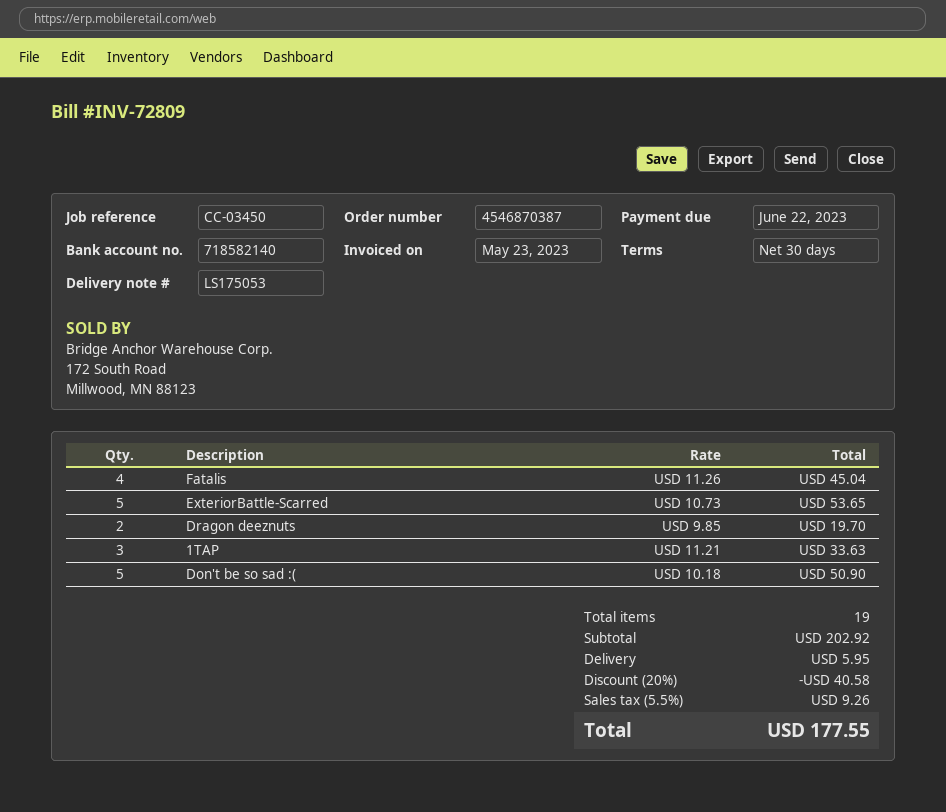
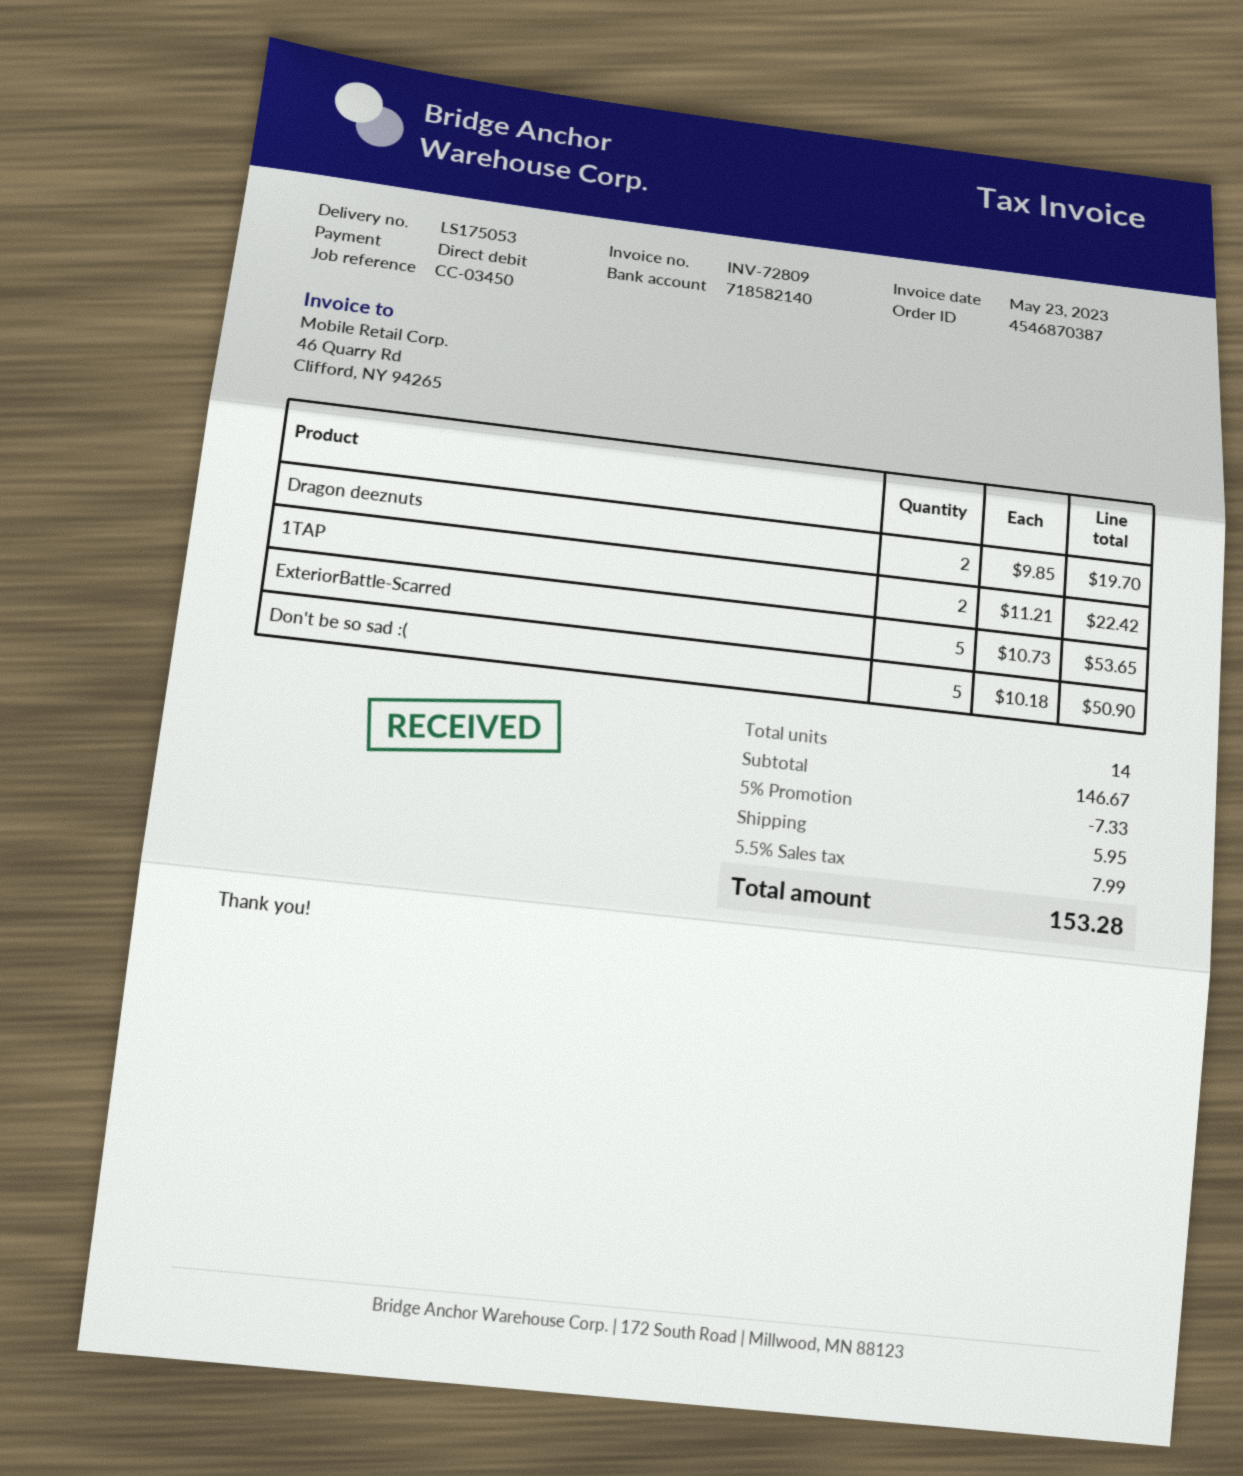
Fatalis: 4 x 11.26 = 45.04 -> none
1TAP: 3 x 11.21 = 33.63 -> 2 x 11.21 = 22.42
total quantity: 19 -> 14
subtotal: 202.92 -> 146.67
discount: 20% = 40.58 -> 5% = 7.33
tax: 5.5% = 9.26 -> 5.5% = 7.99
total: 177.55 -> 153.28

